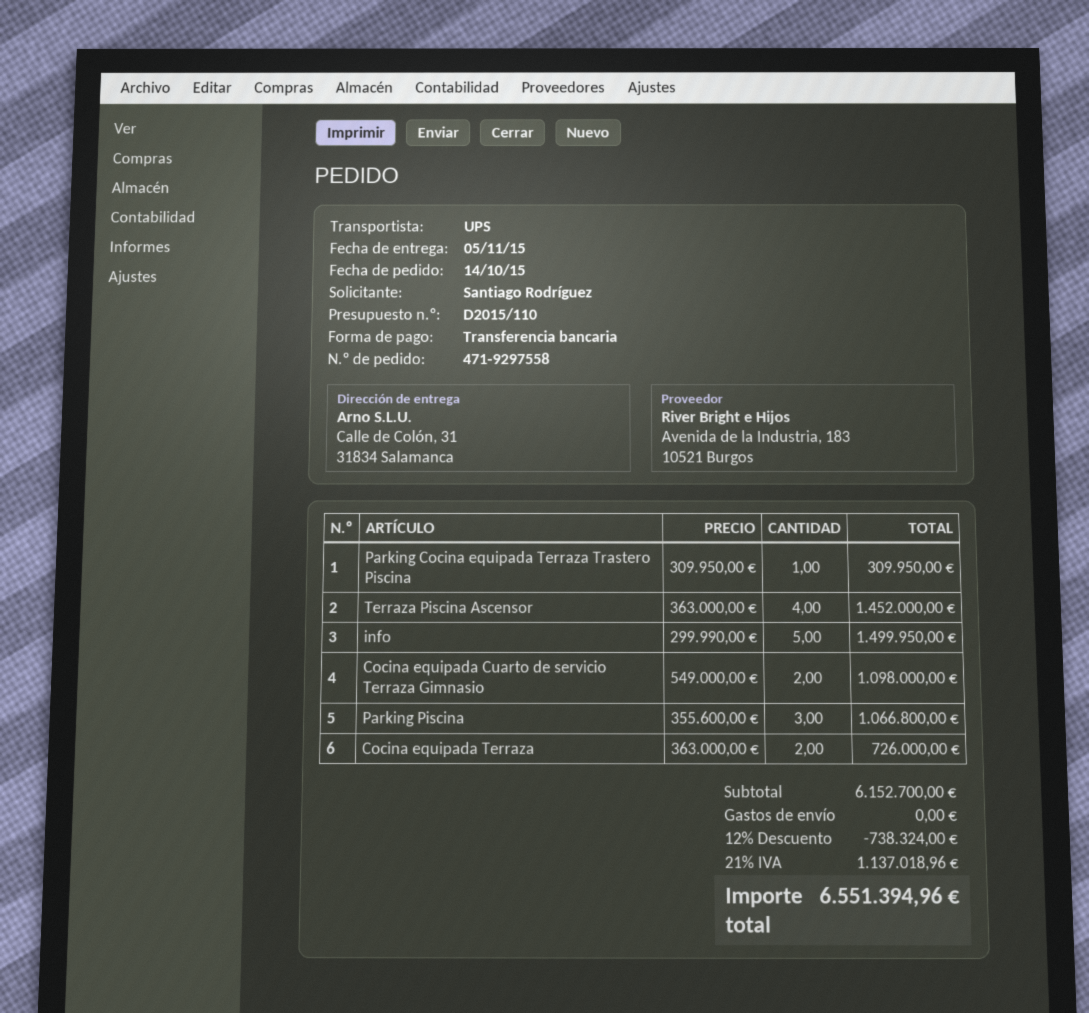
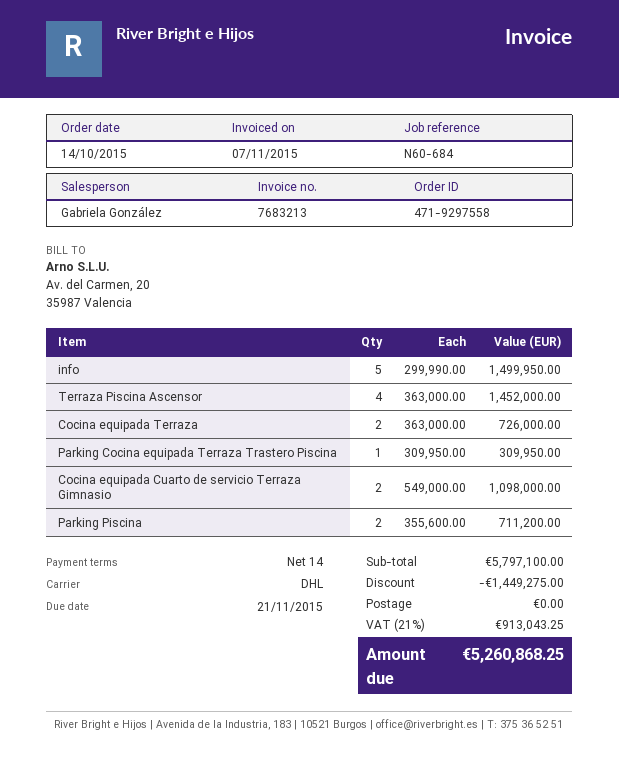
shipping method: UPS -> DHL
Parking Piscina: 3 x 355600.00 = 1066800.00 -> 2 x 355600.00 = 711200.00
subtotal: 6152700.00 -> 5797100.00
discount: 738324.00 -> 1449275.00
tax: 21% = 1137018.96 -> 21% = 913043.25
total: 6551394.96 -> 5260868.25

